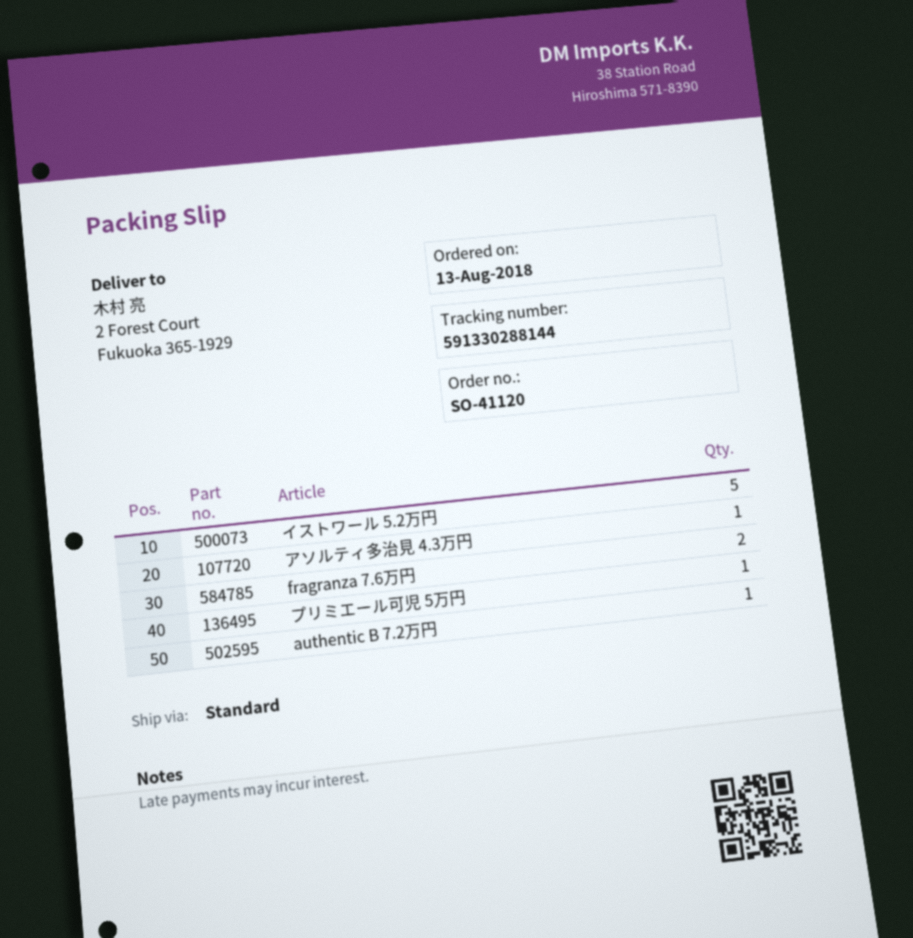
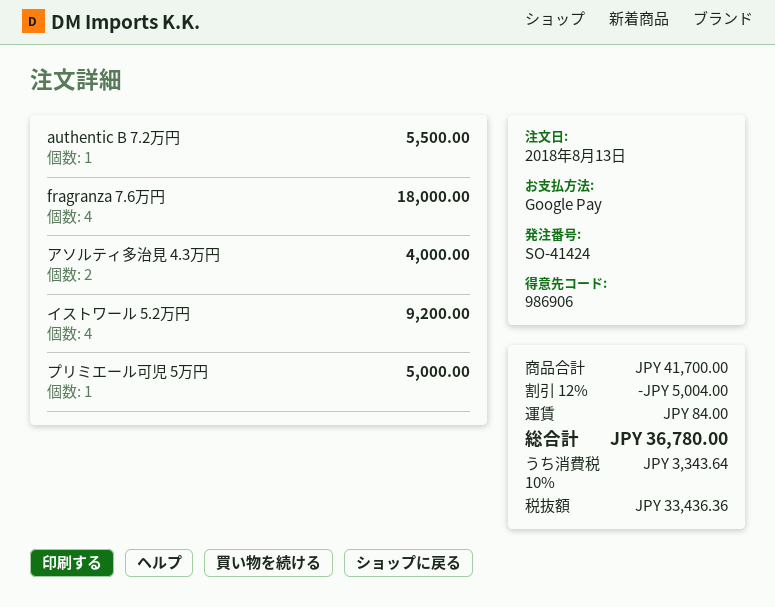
order number: SO-41120 -> SO-41424
イストワール 5.2万円: 5 -> 4
アソルティ多治見 4.3万円: 1 -> 2
fragranza 7.6万円: 2 -> 4

